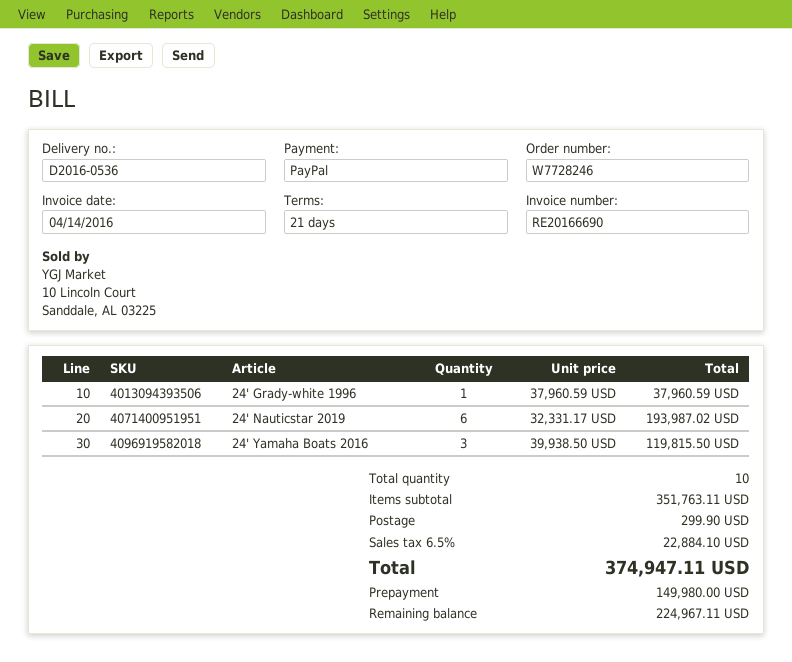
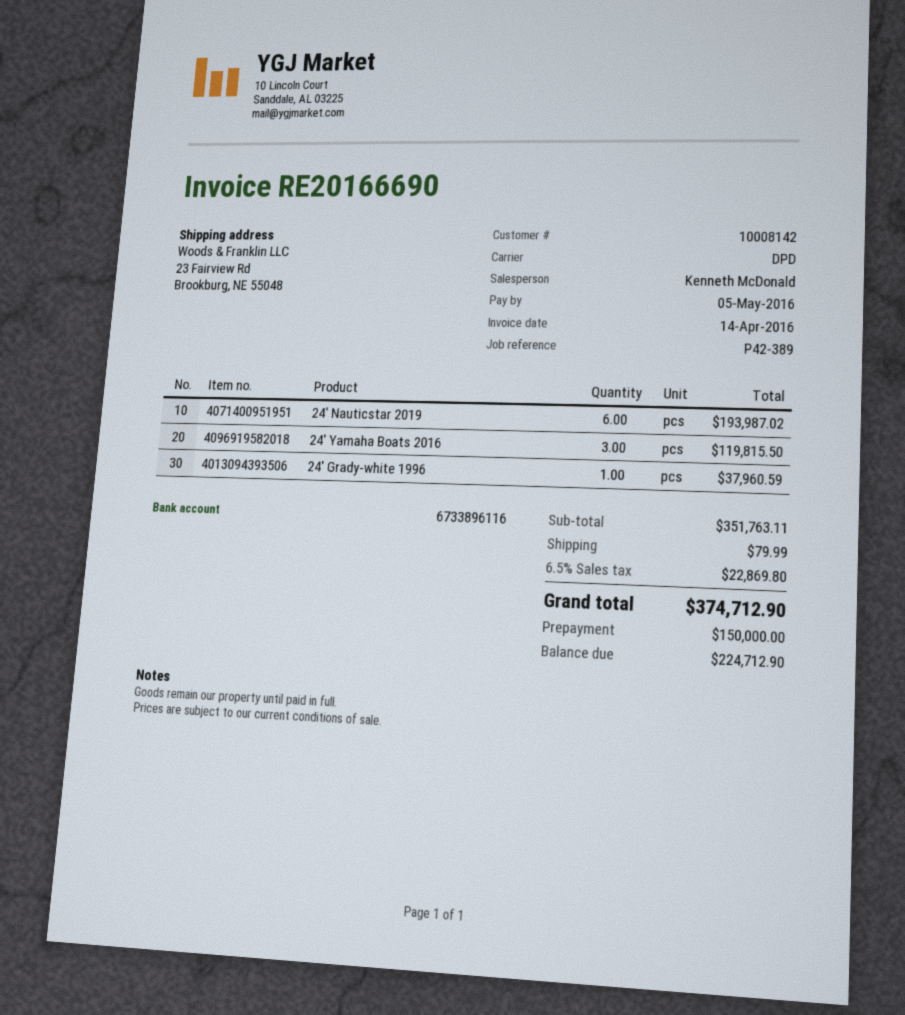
shipping: 299.90 -> 79.99
tax: 6.5% = 22884.10 -> 6.5% = 22869.80
total: 374947.11 -> 374712.90
deposit: 149980.00 -> 150000.00
balance: 224967.11 -> 224712.90

